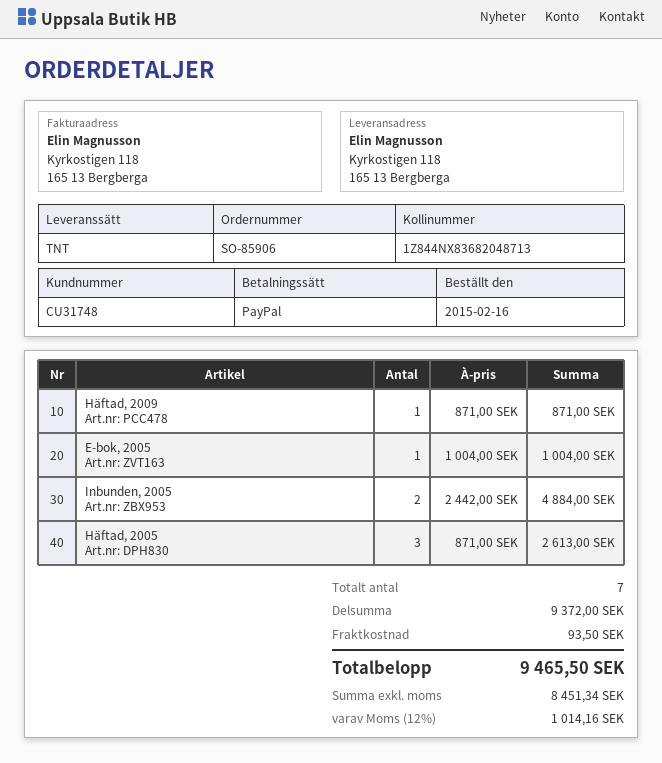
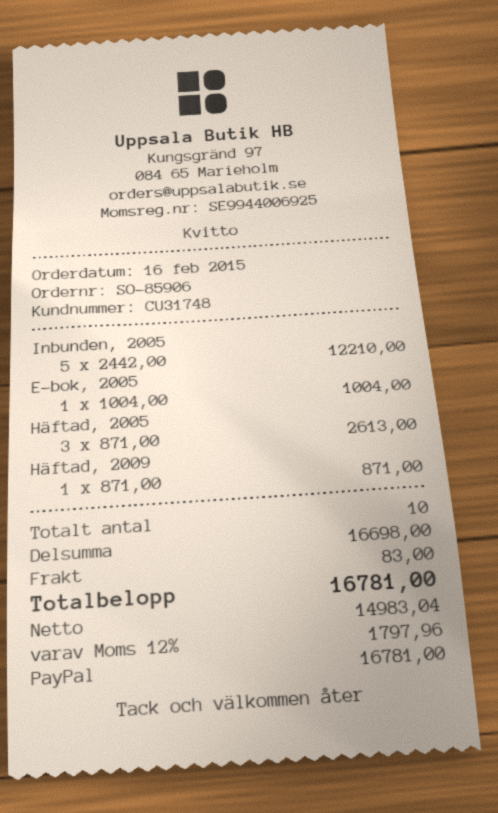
Inbunden, 2005: 2 x 2442.00 = 4884.00 -> 5 x 2442.00 = 12210.00
total quantity: 7 -> 10
subtotal: 9372.00 -> 16698.00
shipping: 93.50 -> 83.00
net: 8451.34 -> 14983.04
tax: 12% = 1014.16 -> 12% = 1797.96
total: 9465.50 -> 16781.00

